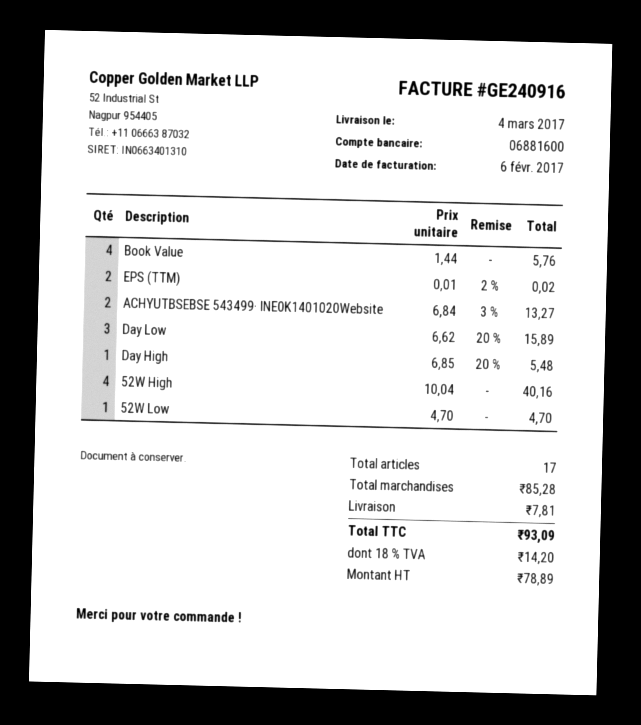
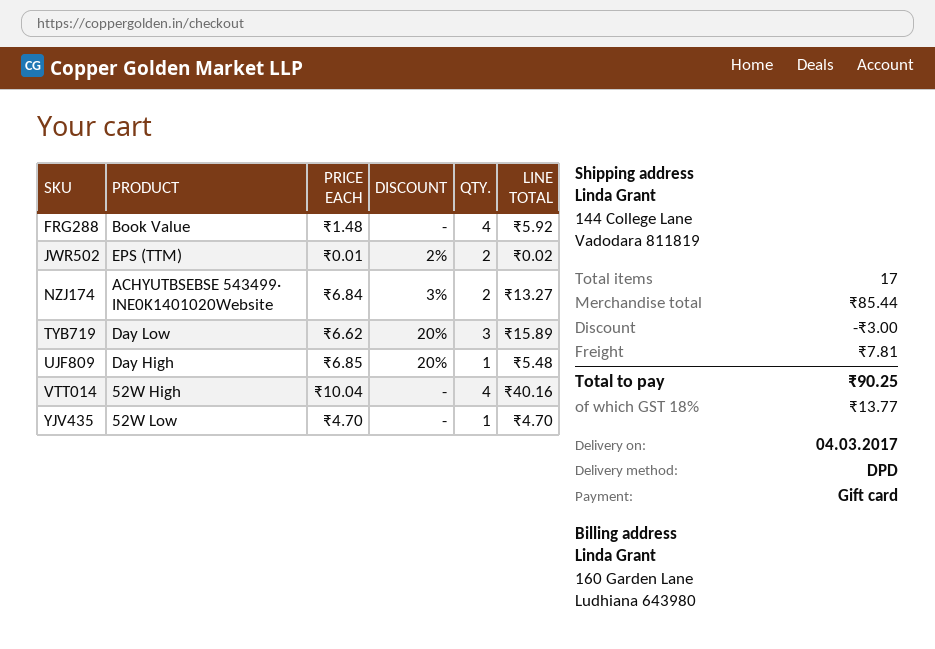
Book Value: 4 x 1.44 = 5.76 -> 4 x 1.48 = 5.92
subtotal: 85.28 -> 85.44
discount: none -> 3.00
tax: 18% = 14.20 -> 18% = 13.77
total: 93.09 -> 90.25

